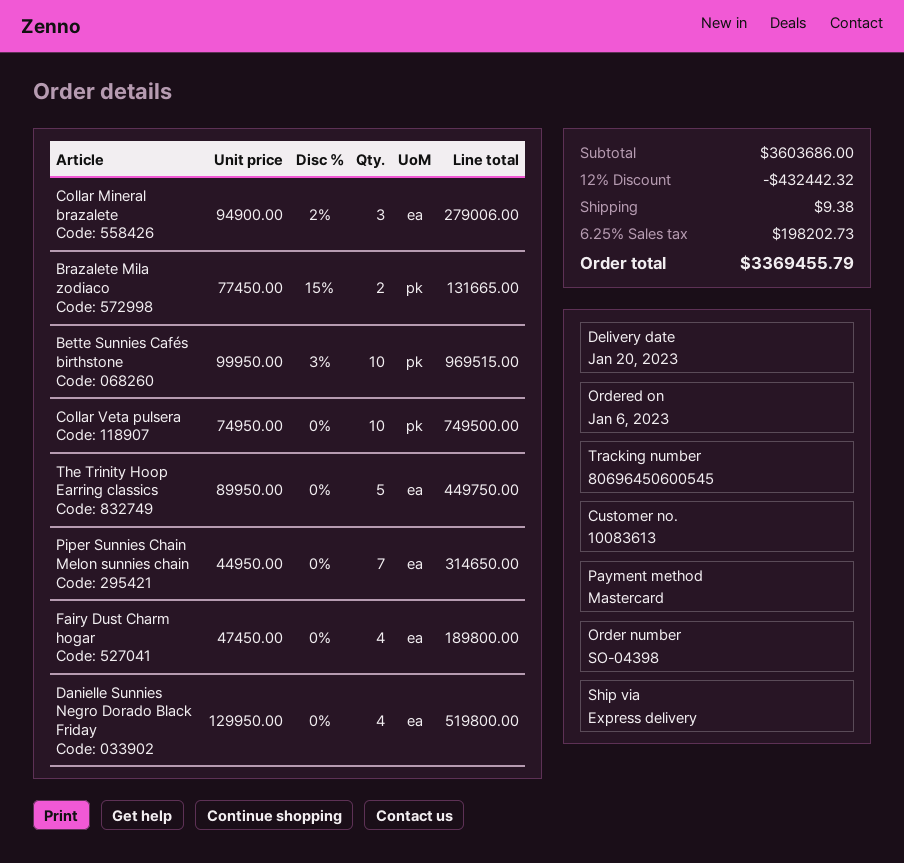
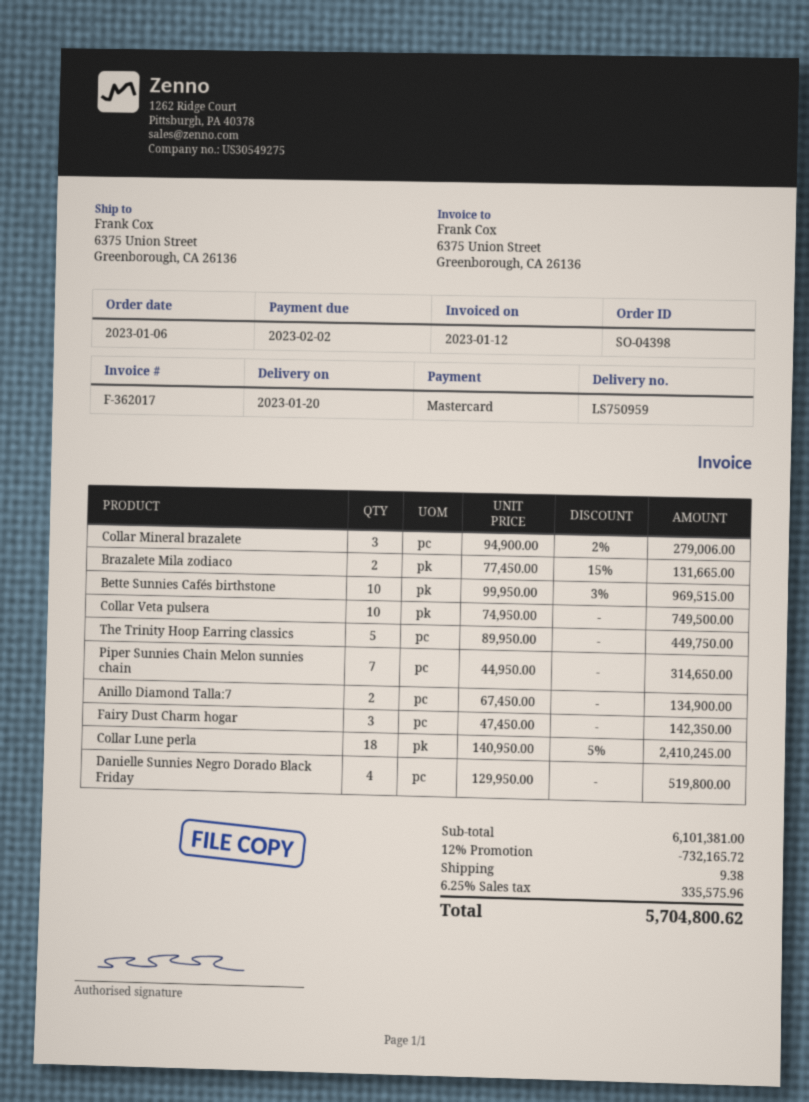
Fairy Dust Charm hogar: 4 x 47450.00 = 189800.00 -> 3 x 47450.00 = 142350.00
Anillo Diamond Talla:7: none -> 2 x 67450.00 = 134900.00
Collar Lune perla: none -> 18 x 140950.00 - 5% = 2410245.00
subtotal: 3603686.00 -> 6101381.00
discount: 12% = 432442.32 -> 12% = 732165.72
tax: 6.25% = 198202.73 -> 6.25% = 335575.96
total: 3369455.79 -> 5704800.62

